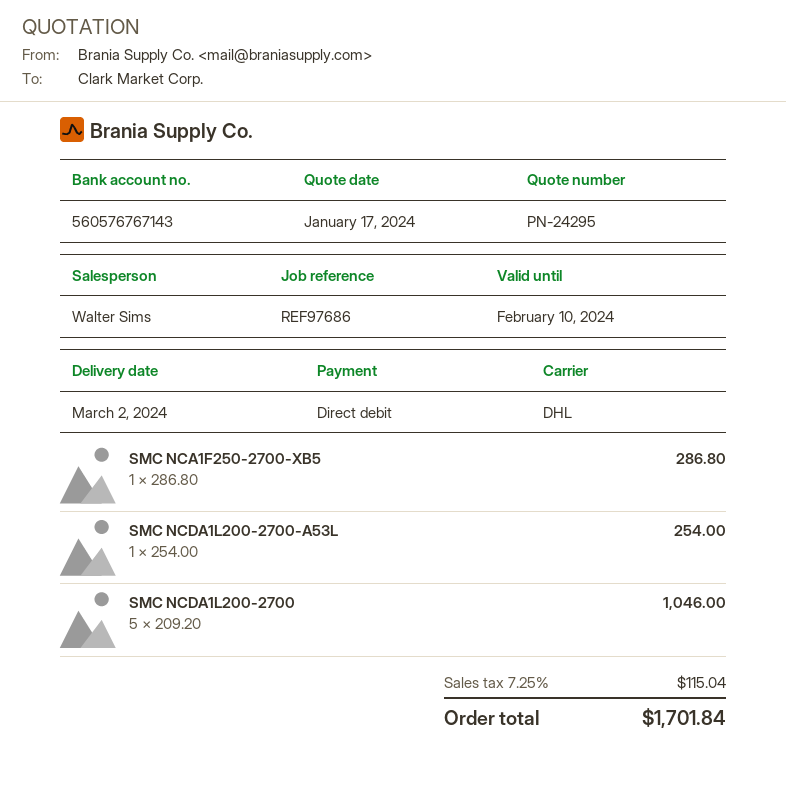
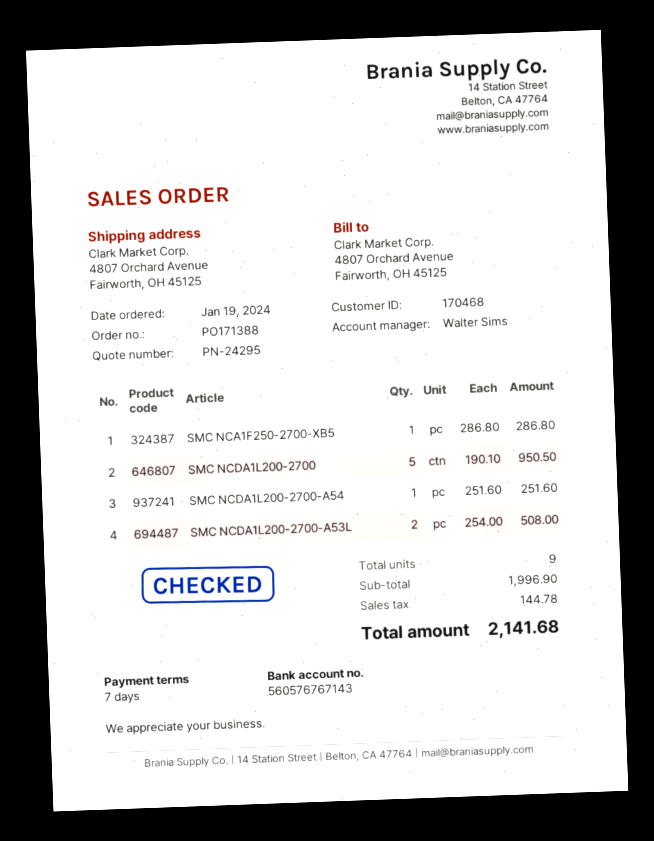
SMC NCDA1L200-2700-A53L: 1 x 254.00 = 254.00 -> 2 x 254.00 = 508.00
SMC NCDA1L200-2700: 5 x 209.20 = 1046.00 -> 5 x 190.10 = 950.50
SMC NCDA1L200-2700-A54: none -> 1 x 251.60 = 251.60
tax: 115.04 -> 144.78
total: 1701.84 -> 2141.68

